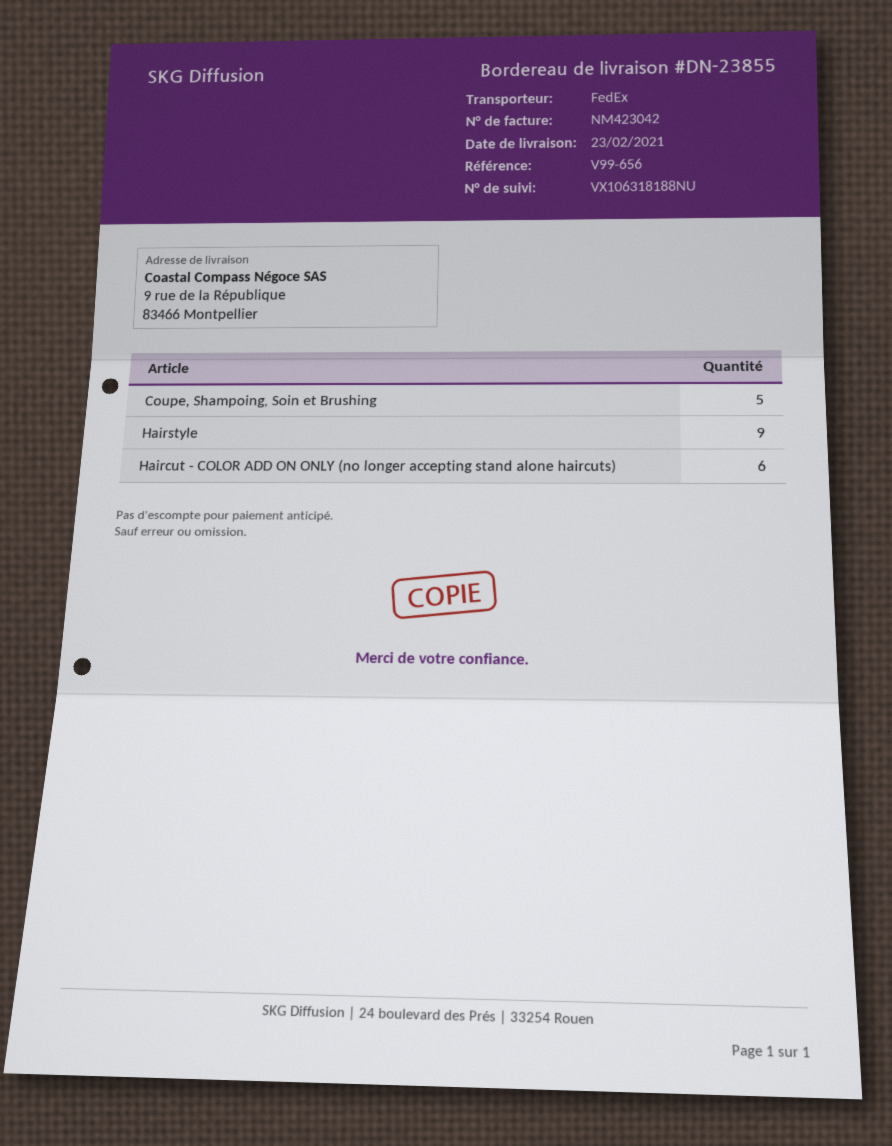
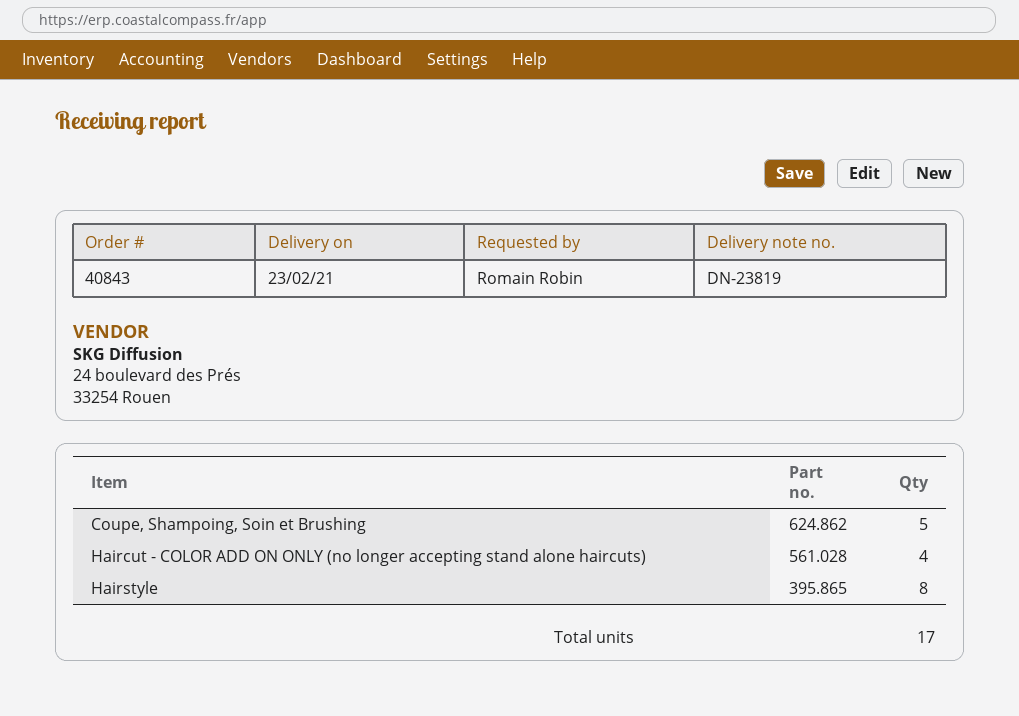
delivery note number: DN-23855 -> DN-23819
Hairstyle: 9 -> 8
Haircut - COLOR ADD ON ONLY (no longer accepting stand alone haircuts): 6 -> 4

